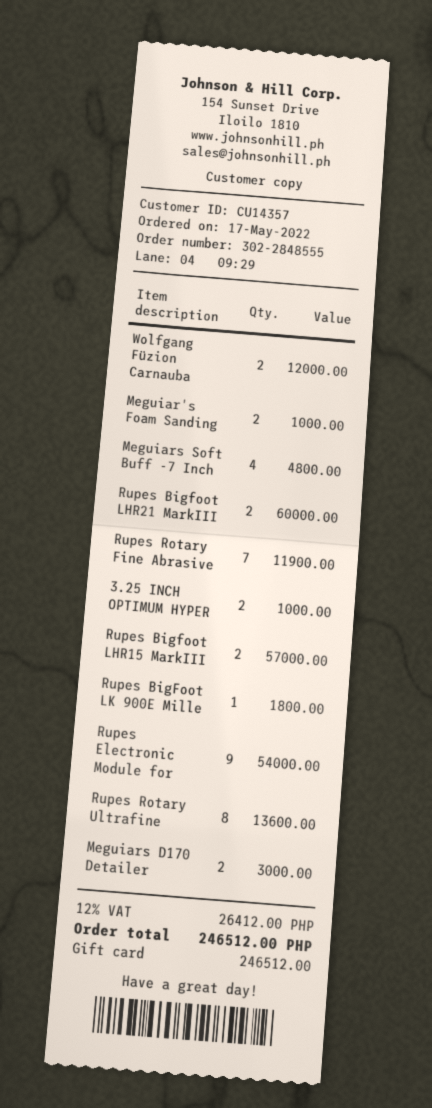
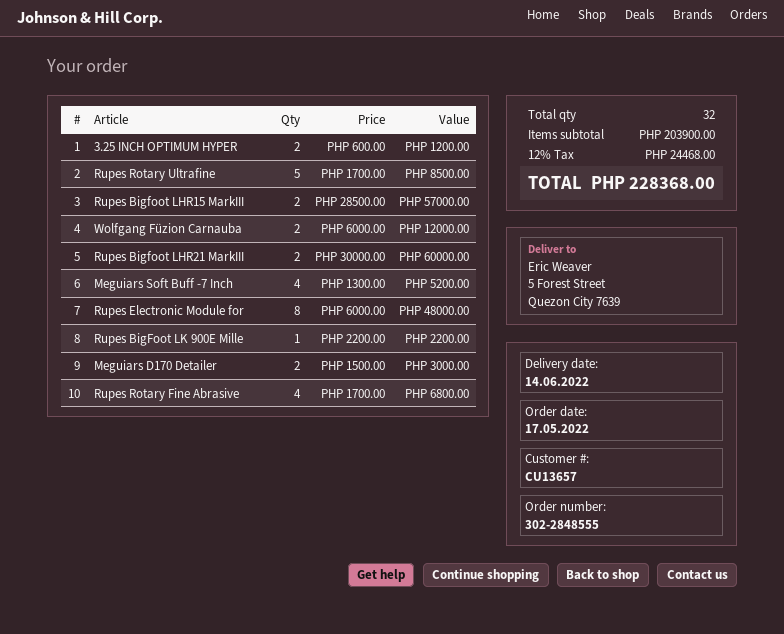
customer number: CU14357 -> CU13657
Meguiar's Foam Sanding: 2 for 1000.00 -> none
Meguiars Soft Buff -7 Inch: 4 for 4800.00 -> 4 for 5200.00
Rupes Rotary Fine Abrasive: 7 for 11900.00 -> 4 for 6800.00
3.25 INCH OPTIMUM HYPER: 2 for 1000.00 -> 2 for 1200.00
Rupes BigFoot LK 900E Mille: 1 for 1800.00 -> 1 for 2200.00
Rupes Electronic Module for: 9 for 54000.00 -> 8 for 48000.00
Rupes Rotary Ultrafine: 8 for 13600.00 -> 5 for 8500.00
tax: 12% = 26412.00 -> 12% = 24468.00
total: 246512.00 -> 228368.00

